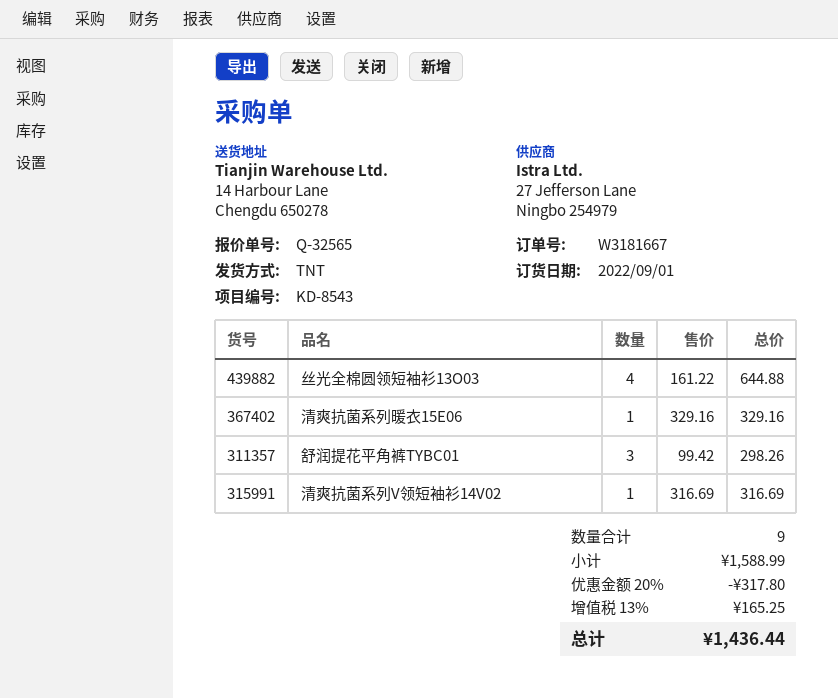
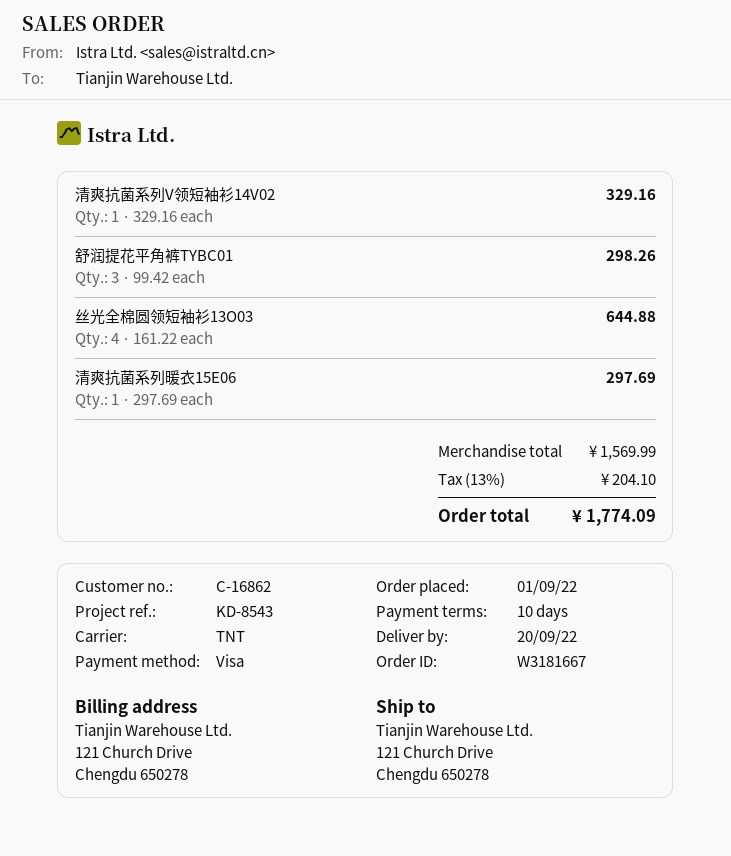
ship to: 14 Harbour Lane, Chengdu 650278 -> 121 Church Drive, Chengdu 650278
清爽抗菌系列暖衣15E06: 1 x 329.16 = 329.16 -> 1 x 297.69 = 297.69
清爽抗菌系列V领短袖衫14V02: 1 x 316.69 = 316.69 -> 1 x 329.16 = 329.16
subtotal: 1588.99 -> 1569.99
discount: 20% = 317.80 -> none
tax: 13% = 165.25 -> 13% = 204.10
total: 1436.44 -> 1774.09

